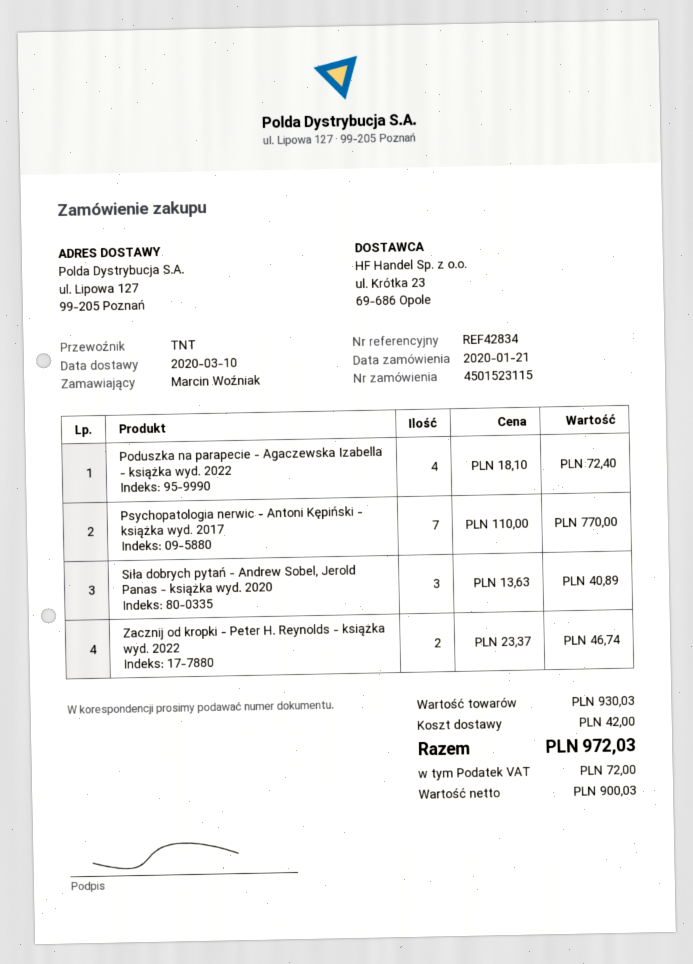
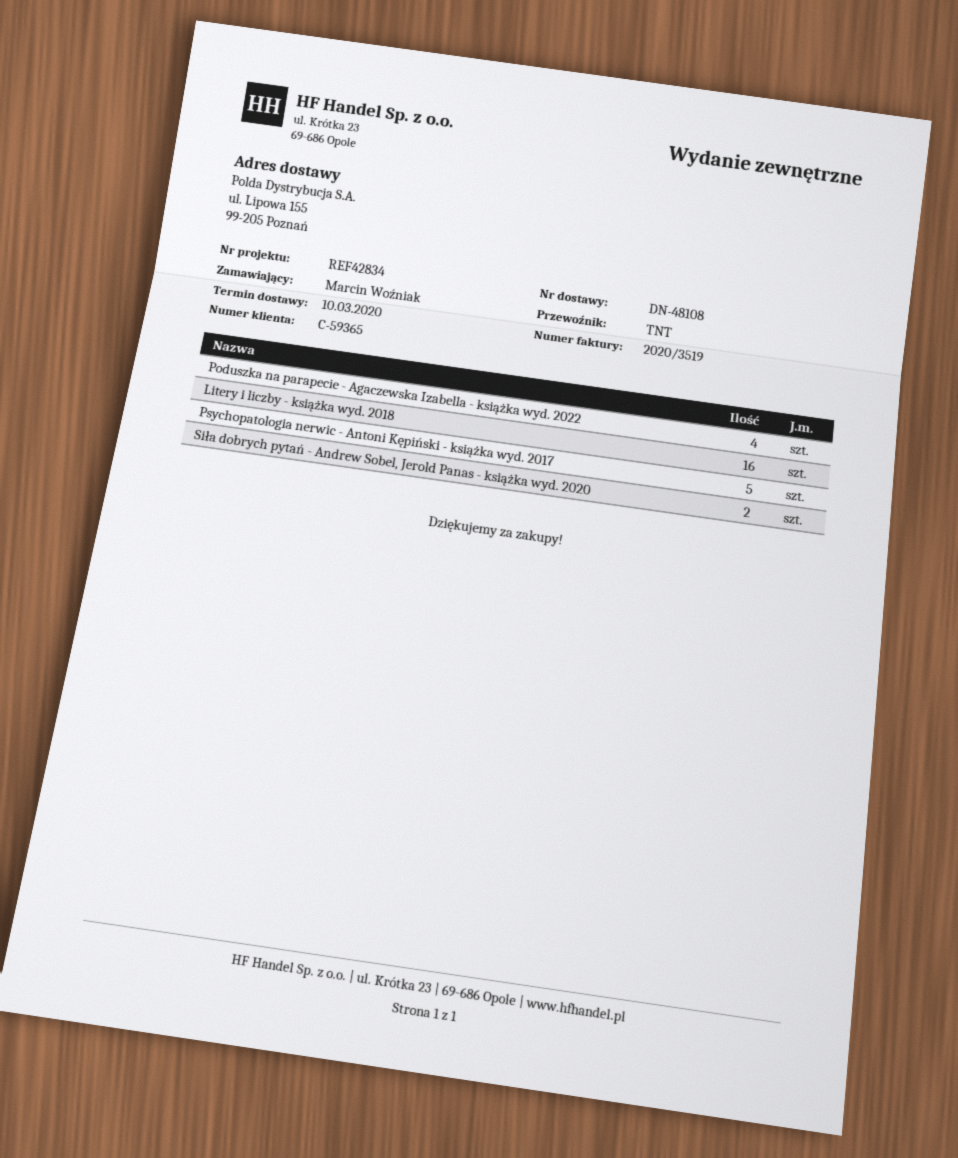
ship to: ul. Lipowa 127, 99-205 Poznań -> ul. Lipowa 155, 99-205 Poznań
Psychopatologia nerwic - Antoni Kępiński - książka wyd. 2017: 7 -> 5
Siła dobrych pytań - Andrew Sobel, Jerold Panas - książka wyd. 2020: 3 -> 2
Zacznij od kropki - Peter H. Reynolds - książka wyd. 2022: 2 -> none
Litery i liczby - książka wyd. 2018: none -> 16

